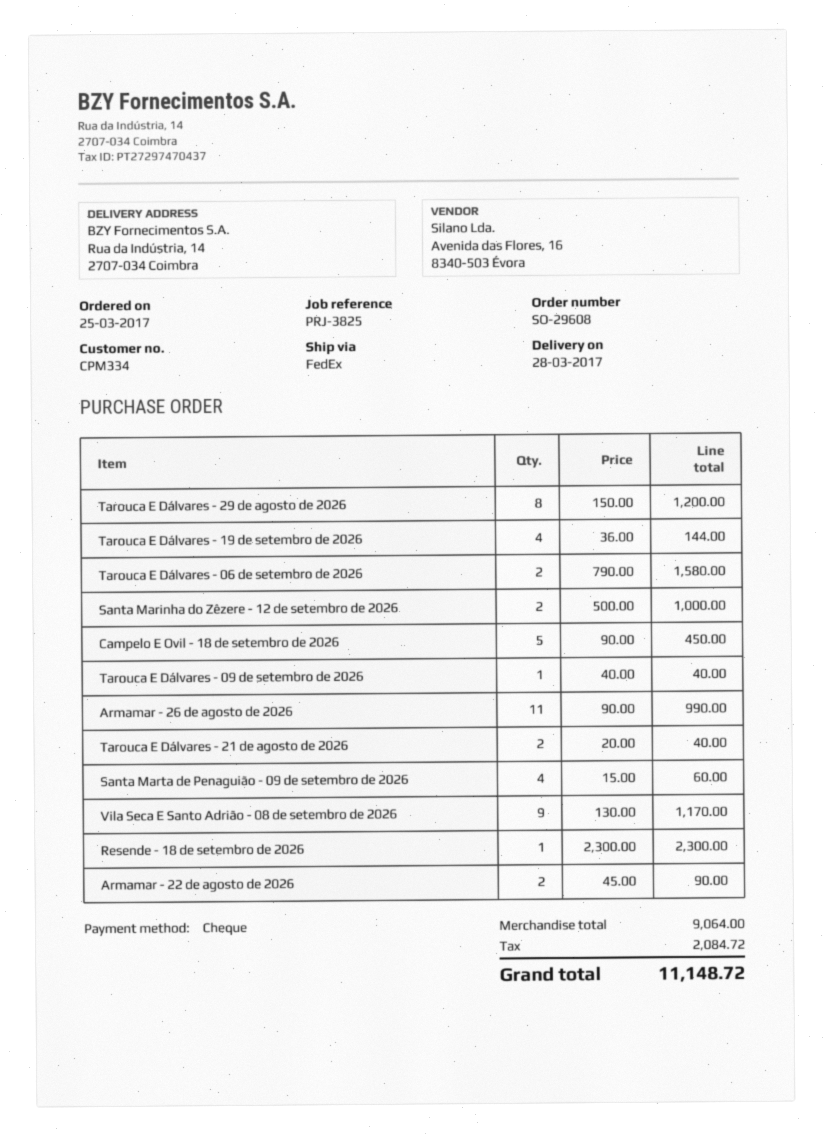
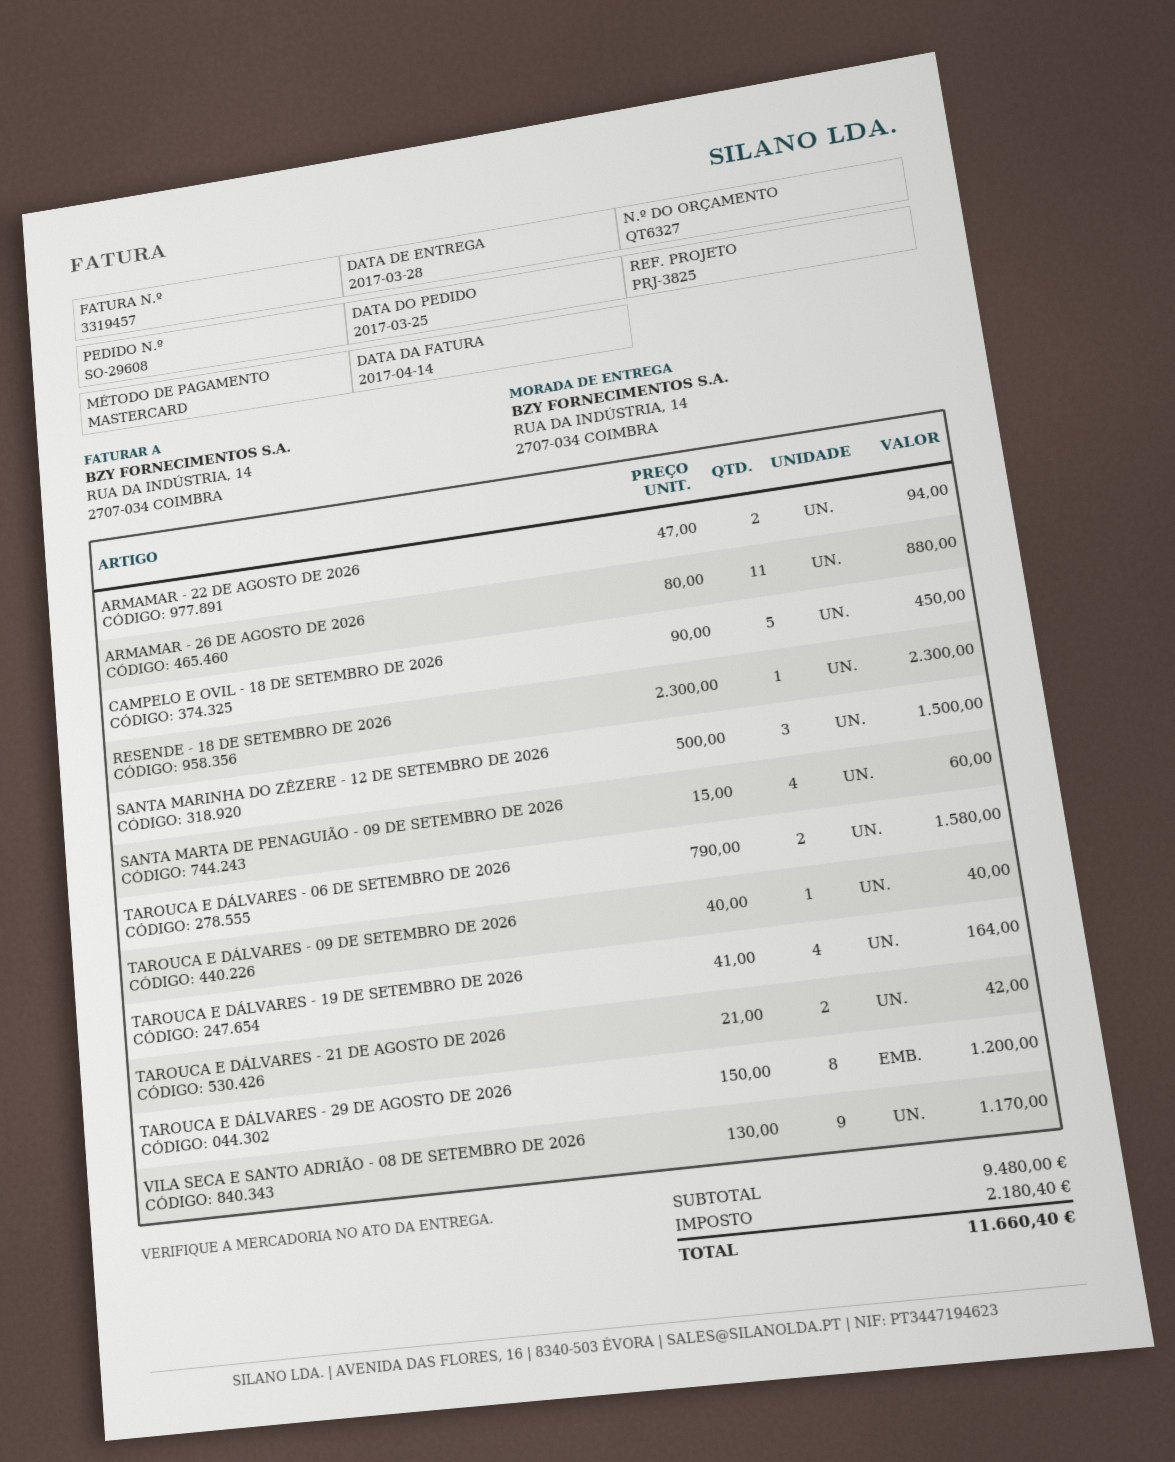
payment method: cheque -> Mastercard
Tarouca E Dálvares - 19 de setembro de 2026: 4 x 36.00 = 144.00 -> 4 x 41.00 = 164.00
Santa Marinha do Zêzere - 12 de setembro de 2026: 2 x 500.00 = 1000.00 -> 3 x 500.00 = 1500.00
Armamar - 26 de agosto de 2026: 11 x 90.00 = 990.00 -> 11 x 80.00 = 880.00
Tarouca E Dálvares - 21 de agosto de 2026: 2 x 20.00 = 40.00 -> 2 x 21.00 = 42.00
Armamar - 22 de agosto de 2026: 2 x 45.00 = 90.00 -> 2 x 47.00 = 94.00
subtotal: 9064.00 -> 9480.00
tax: 2084.72 -> 2180.40
total: 11148.72 -> 11660.40

